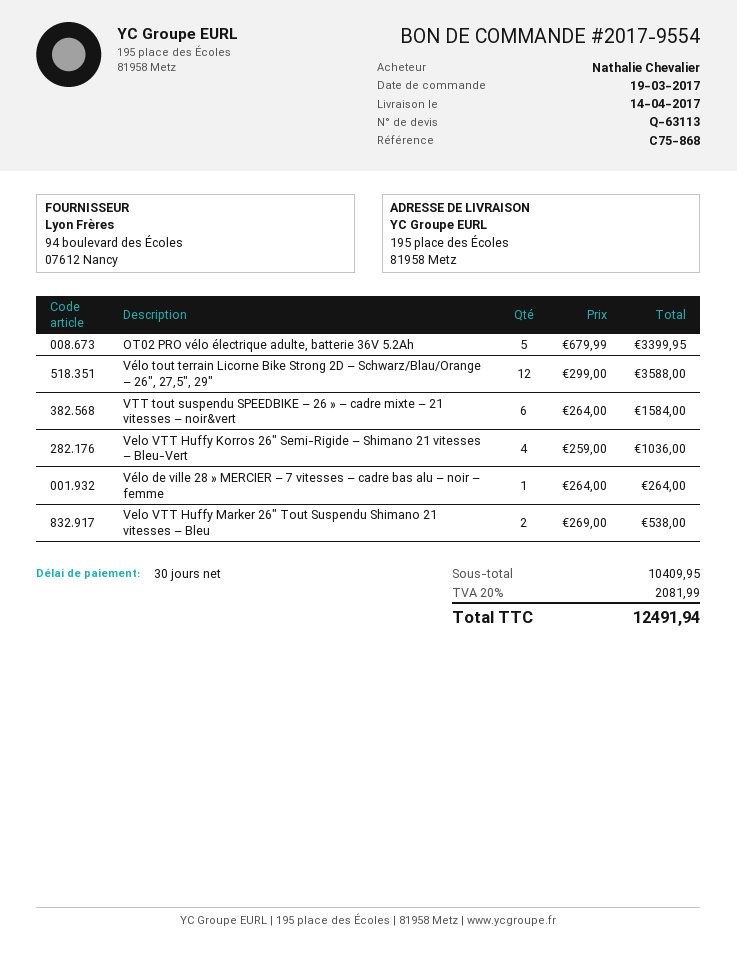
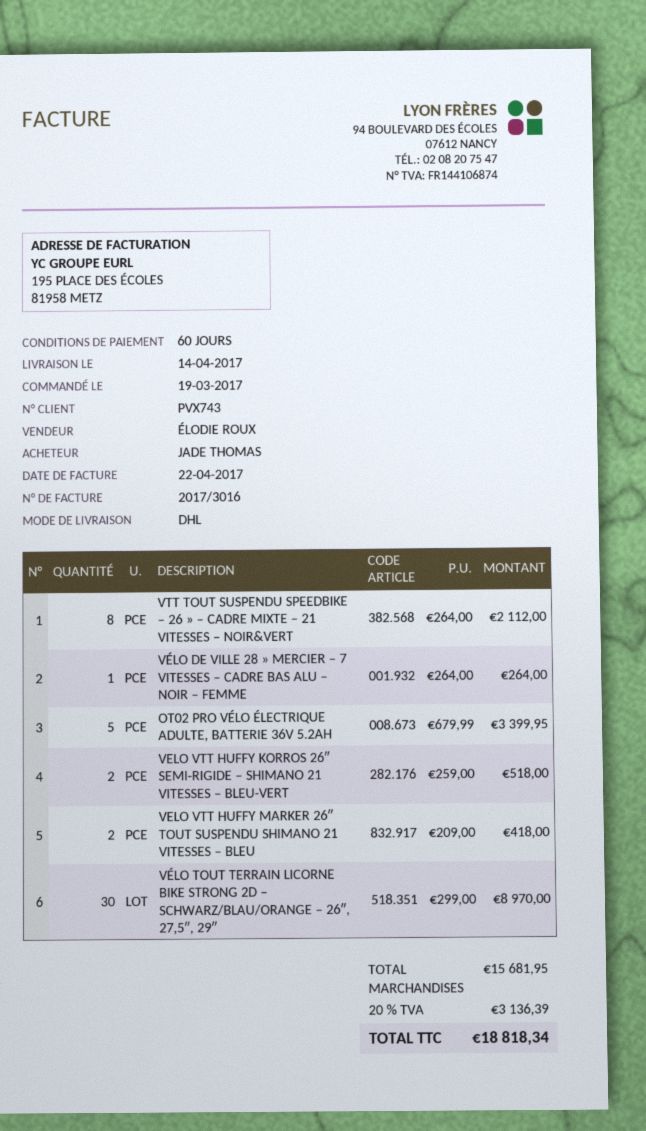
payment terms: 30 days -> 60 days
ordered by: Nathalie Chevalier -> JADE THOMAS
Vélo tout terrain Licorne Bike Strong 2D – Schwarz/Blau/Orange – 26″, 27,5″, 29″: 12 x 299.00 = 3588.00 -> 30 x 299.00 = 8970.00
VTT tout suspendu SPEEDBIKE – 26 » – cadre mixte – 21 vitesses – noir&vert: 6 x 264.00 = 1584.00 -> 8 x 264.00 = 2112.00
Velo VTT Huffy Korros 26″ Semi-Rigide – Shimano 21 vitesses – Bleu-Vert: 4 x 259.00 = 1036.00 -> 2 x 259.00 = 518.00
Velo VTT Huffy Marker 26″ Tout Suspendu Shimano 21 vitesses – Bleu: 2 x 269.00 = 538.00 -> 2 x 209.00 = 418.00
subtotal: 10409.95 -> 15681.95
tax: 20% = 2081.99 -> 20% = 3136.39
total: 12491.94 -> 18818.34

